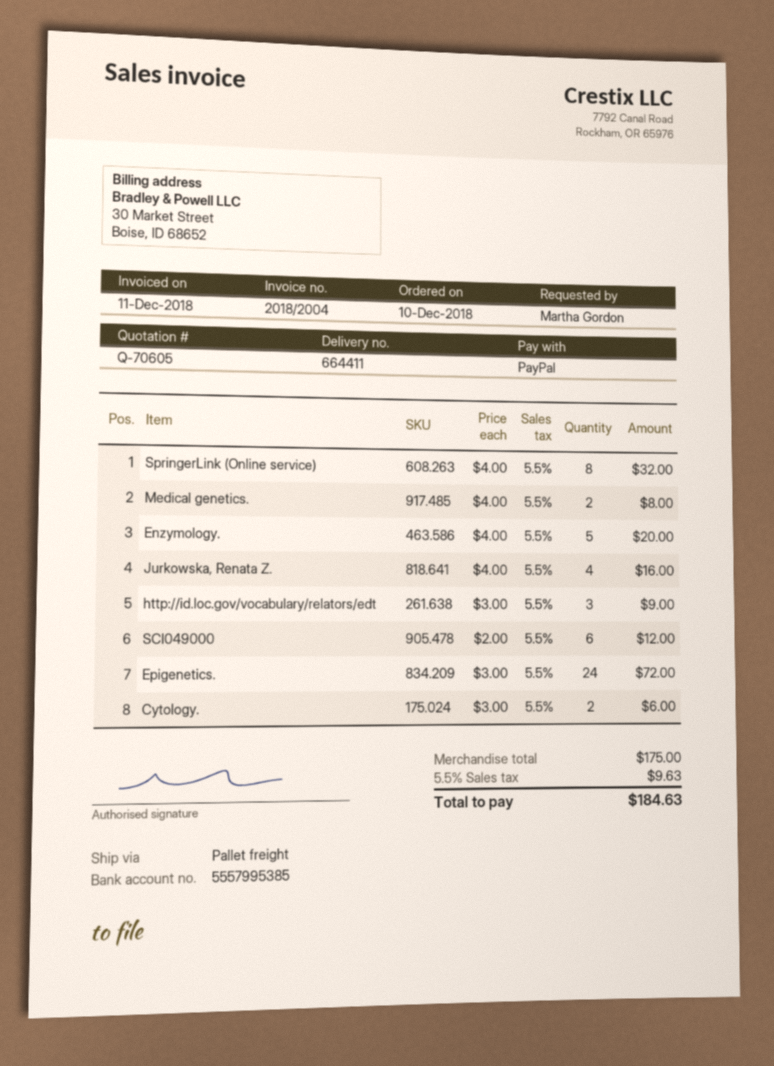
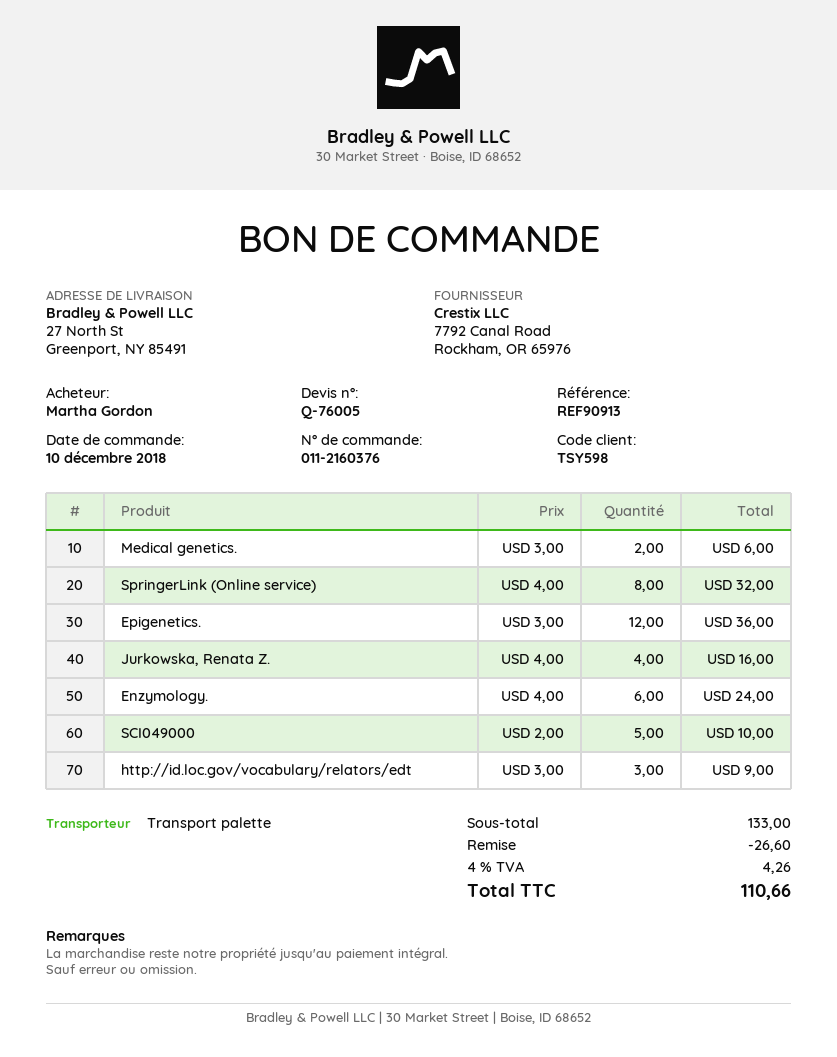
quote number: Q-70605 -> Q-76005
Medical genetics.: 2 x 4.00 = 8.00 -> 2 x 3.00 = 6.00
Enzymology.: 5 x 4.00 = 20.00 -> 6 x 4.00 = 24.00
SCI049000: 6 x 2.00 = 12.00 -> 5 x 2.00 = 10.00
Epigenetics.: 24 x 3.00 = 72.00 -> 12 x 3.00 = 36.00
Cytology.: 2 x 3.00 = 6.00 -> none
subtotal: 175.00 -> 133.00
discount: none -> 26.60
tax: 5.5% = 9.63 -> 4% = 4.26
total: 184.63 -> 110.66

